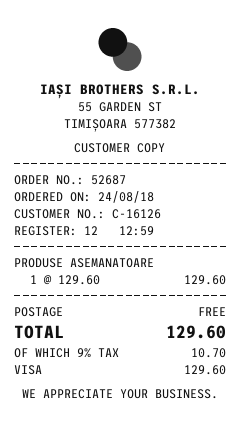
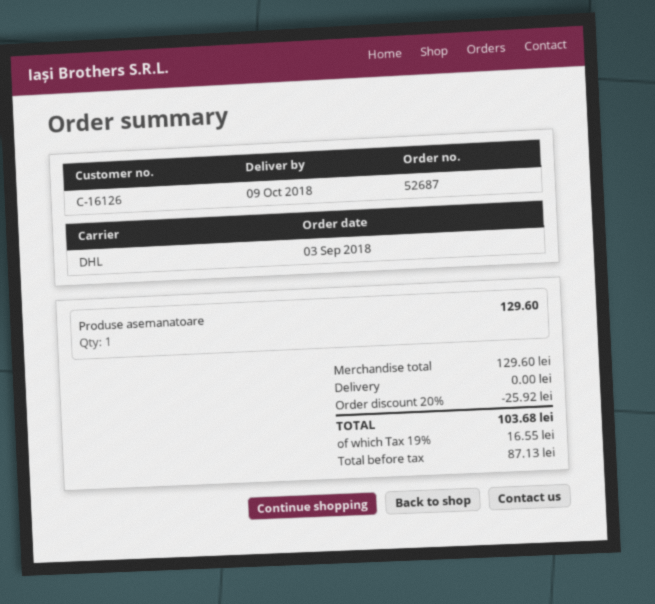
order date: 2018-08-24 -> 2018-09-03
discount: none -> 20% = 25.92
tax: 9% = 10.70 -> 19% = 16.55
total: 129.60 -> 103.68

